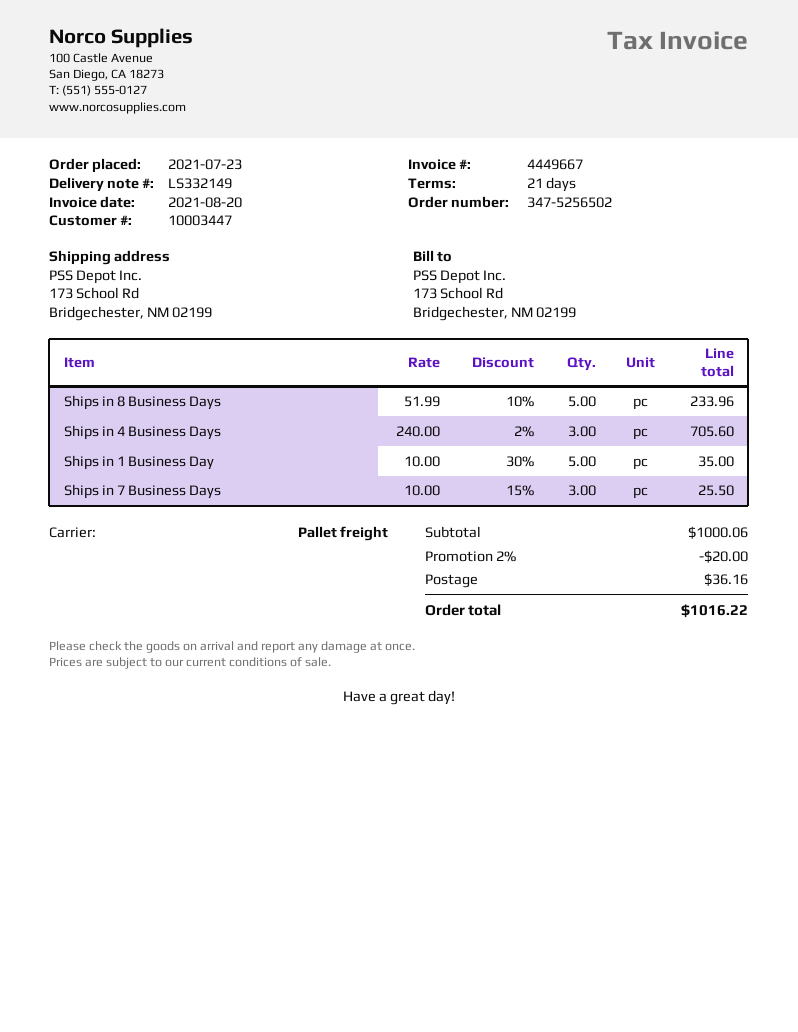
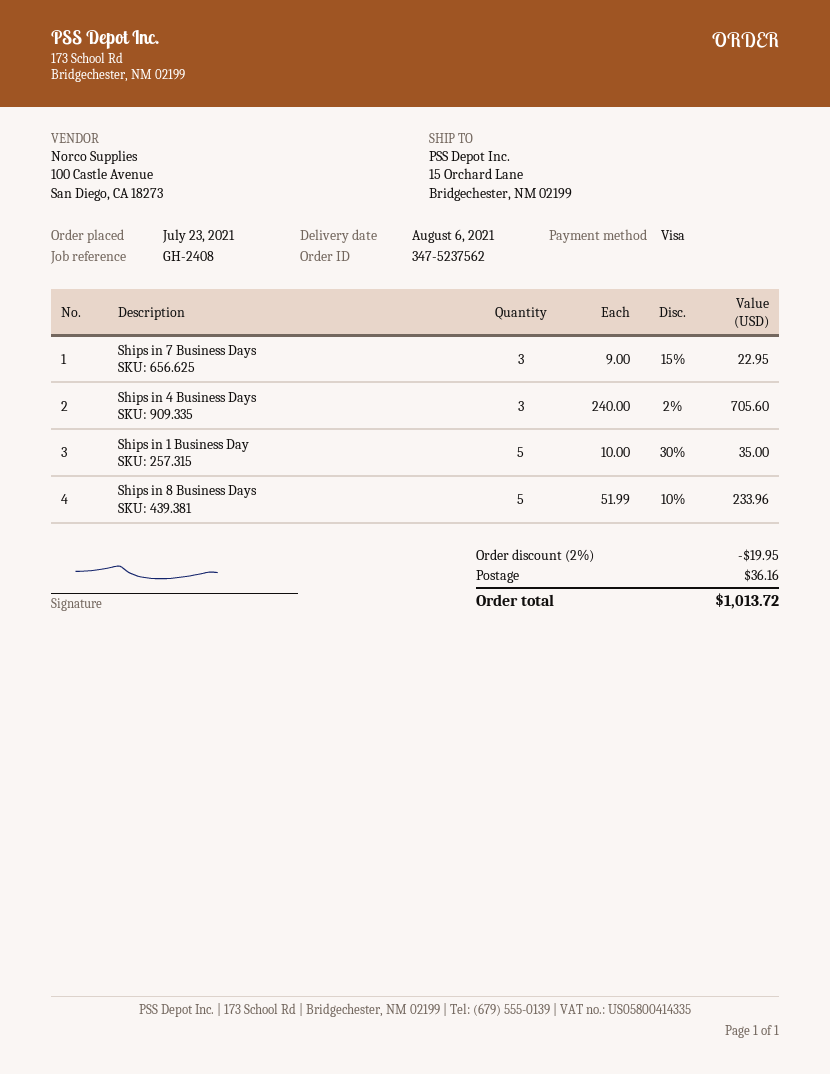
order number: 347-5256502 -> 347-5237562
ship to: 173 School Rd, Bridgechester, NM 02199 -> 15 Orchard Lane, Bridgechester, NM 02199
Ships in 7 Business Days: 3 x 10.00 - 15% = 25.50 -> 3 x 9.00 - 15% = 22.95
discount: 2% = 20.00 -> 2% = 19.95
total: 1016.22 -> 1013.72

